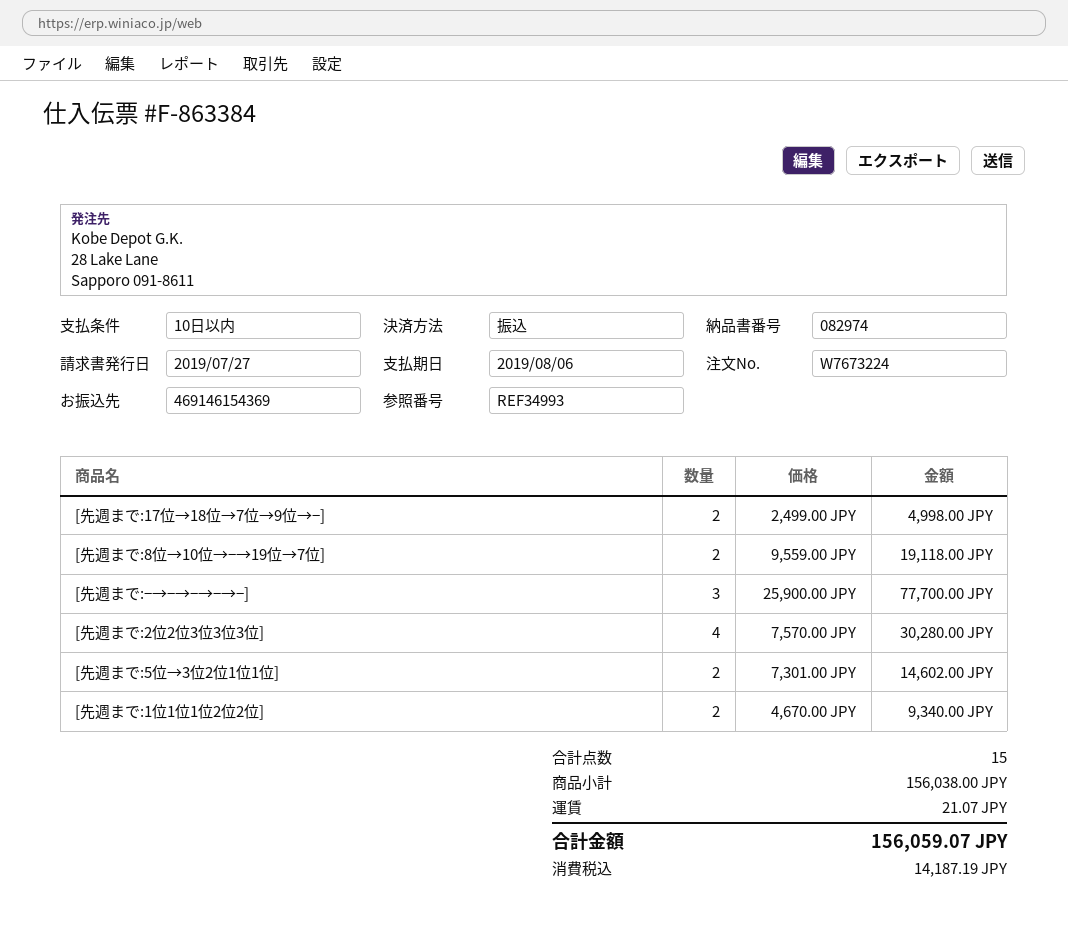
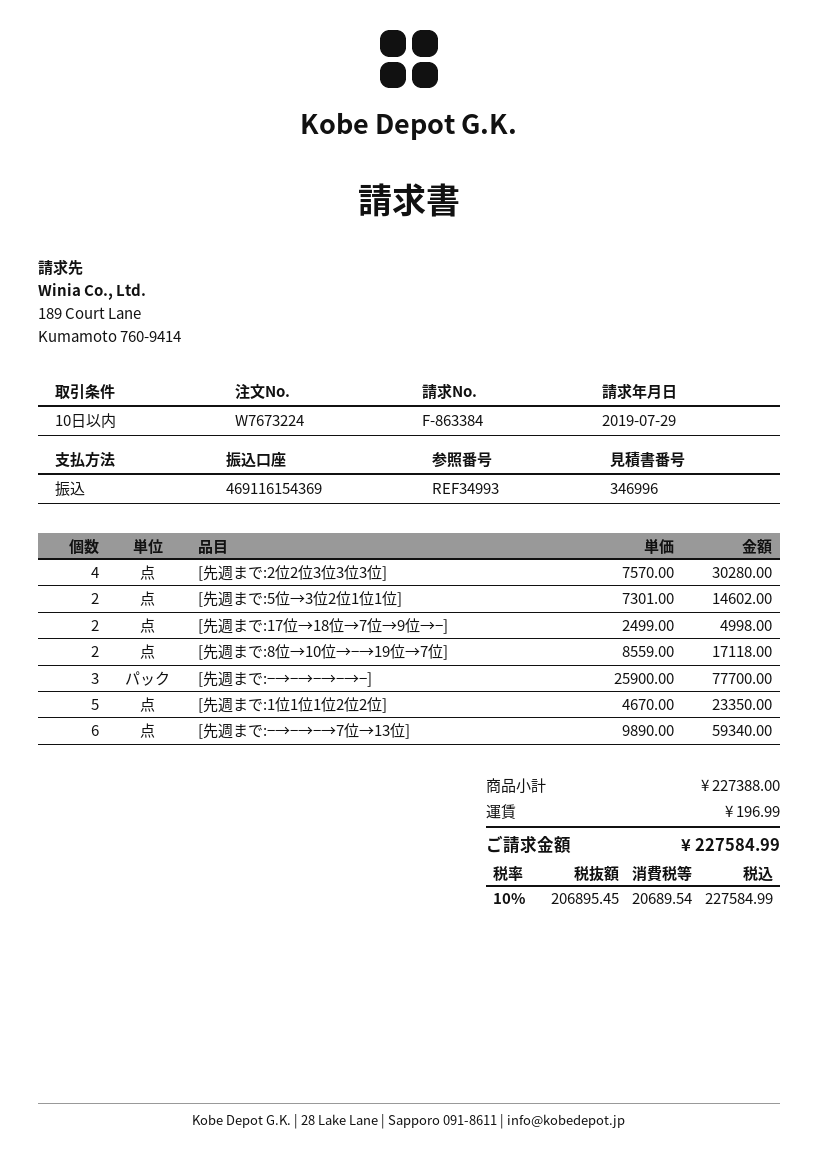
invoice date: 2019-07-27 -> 2019-07-29
bank account: 469146154369 -> 469116154369
[先週まで:8位→10位→−→19位→7位]: 2 x 9559.00 = 19118.00 -> 2 x 8559.00 = 17118.00
[先週まで:1位1位1位2位2位]: 2 x 4670.00 = 9340.00 -> 5 x 4670.00 = 23350.00
[先週まで:−→−→−→7位→13位]: none -> 6 x 9890.00 = 59340.00
subtotal: 156038.00 -> 227388.00
shipping: 21.07 -> 196.99
tax: 14187.19 -> 20689.54
total: 156059.07 -> 227584.99

